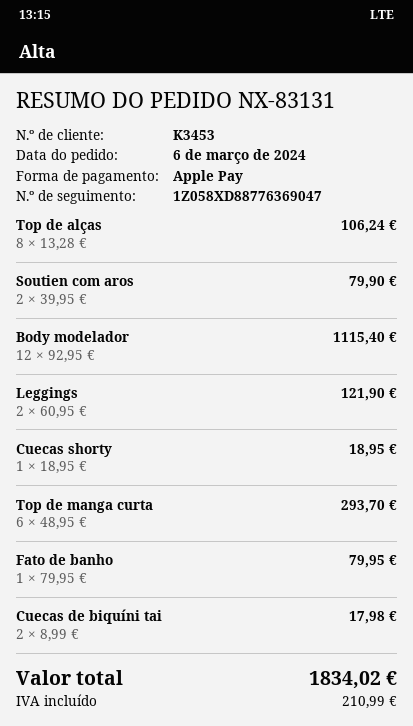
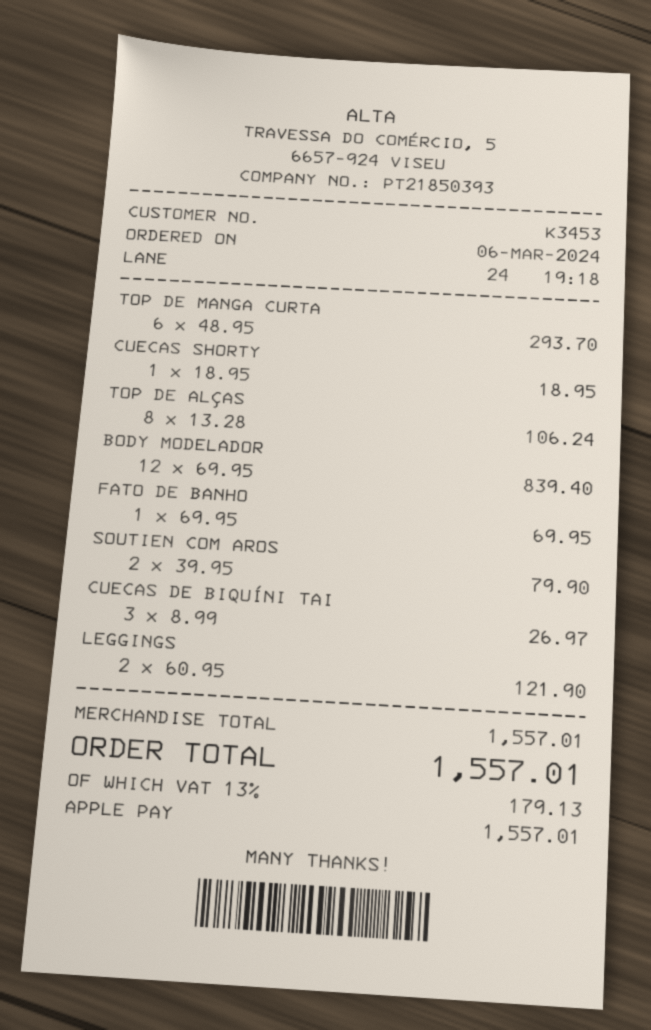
Body modelador: 12 x 92.95 = 1115.40 -> 12 x 69.95 = 839.40
Fato de banho: 1 x 79.95 = 79.95 -> 1 x 69.95 = 69.95
Cuecas de biquíni tai: 2 x 8.99 = 17.98 -> 3 x 8.99 = 26.97
tax: 210.99 -> 179.13
total: 1834.02 -> 1557.01

